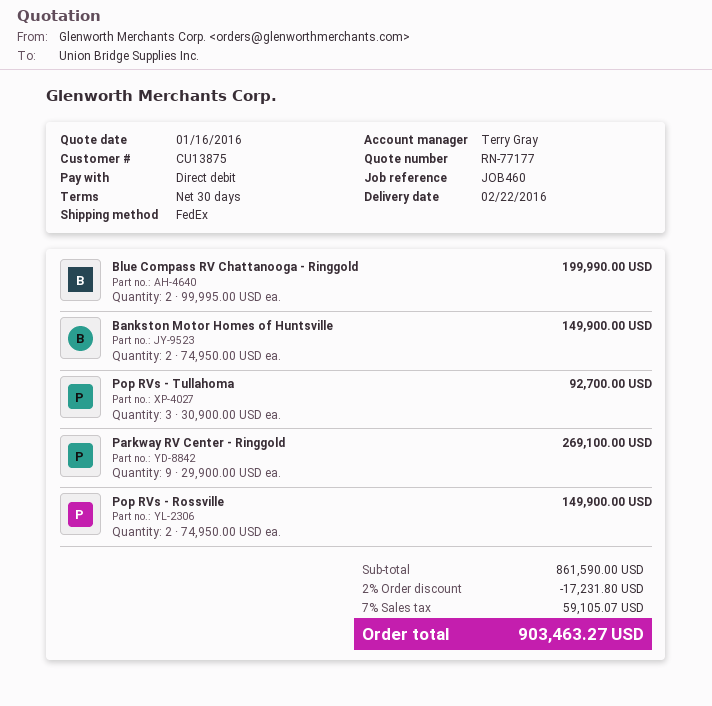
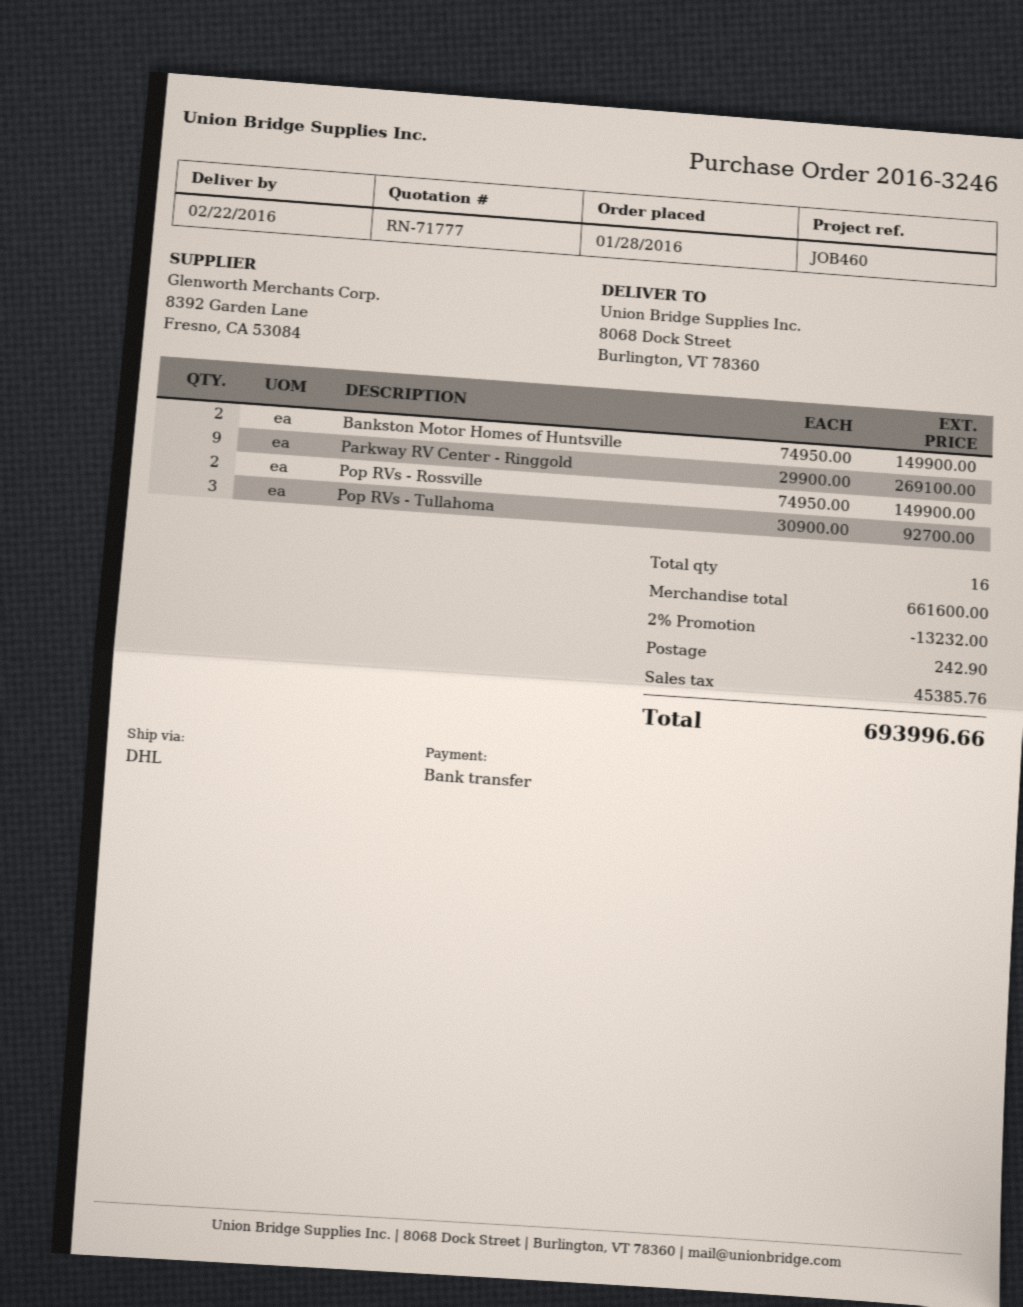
quote number: RN-77177 -> RN-71777
payment method: direct debit -> bank transfer
shipping method: FedEx -> DHL
Blue Compass RV Chattanooga - Ringgold: 2 x 99995.00 = 199990.00 -> none
subtotal: 861590.00 -> 661600.00
discount: 2% = 17231.80 -> 2% = 13232.00
shipping: none -> 242.90
tax: 59105.07 -> 45385.76
total: 903463.27 -> 693996.66

